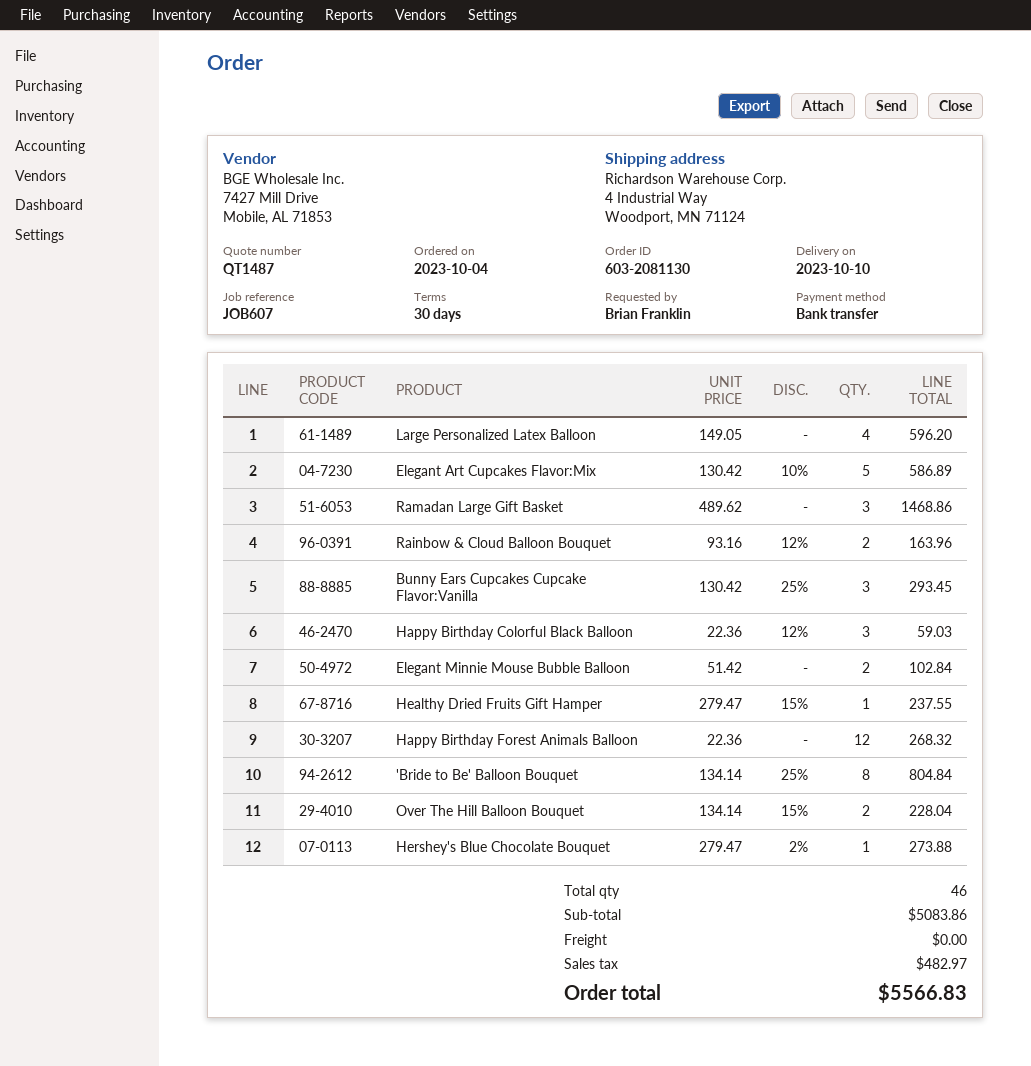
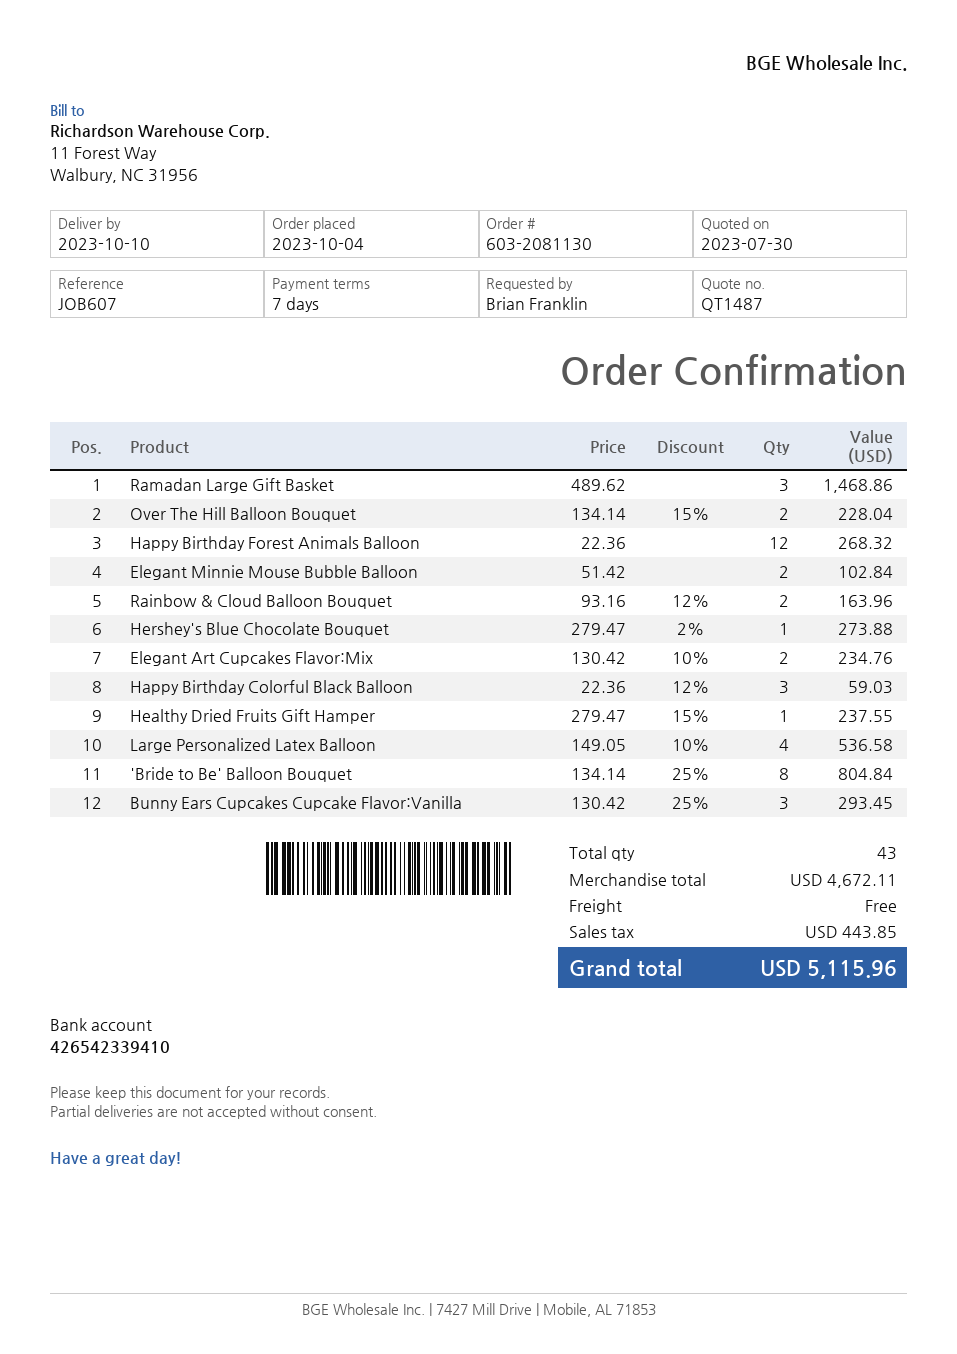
payment terms: 30 days -> 7 days
Large Personalized Latex Balloon: 4 x 149.05 = 596.20 -> 4 x 149.05 - 10% = 536.58
Elegant Art Cupcakes Flavor:Mix: 5 x 130.42 - 10% = 586.89 -> 2 x 130.42 - 10% = 234.76
total quantity: 46 -> 43
subtotal: 5083.86 -> 4672.11
tax: 482.97 -> 443.85
total: 5566.83 -> 5115.96

